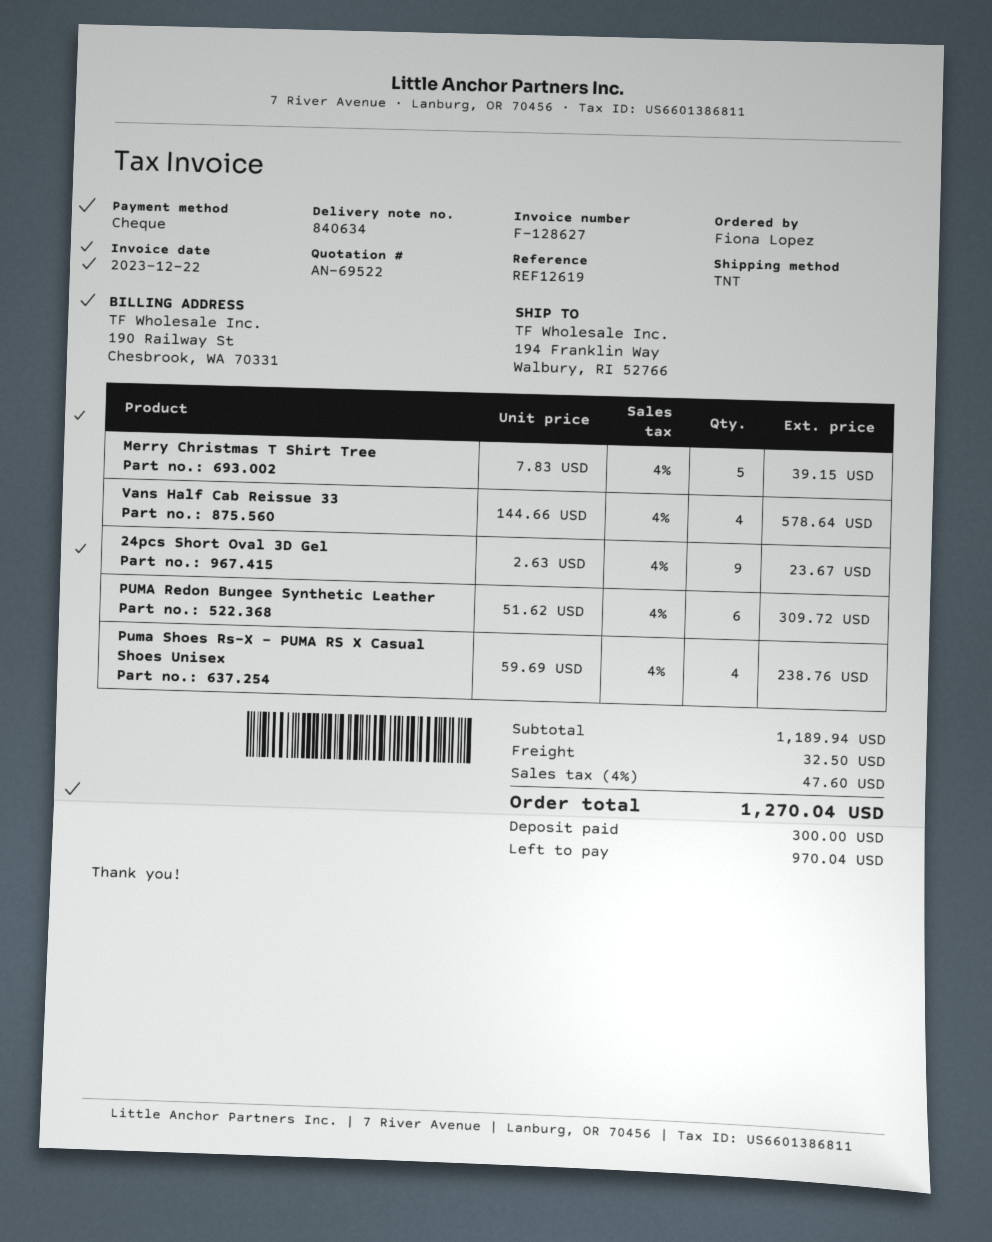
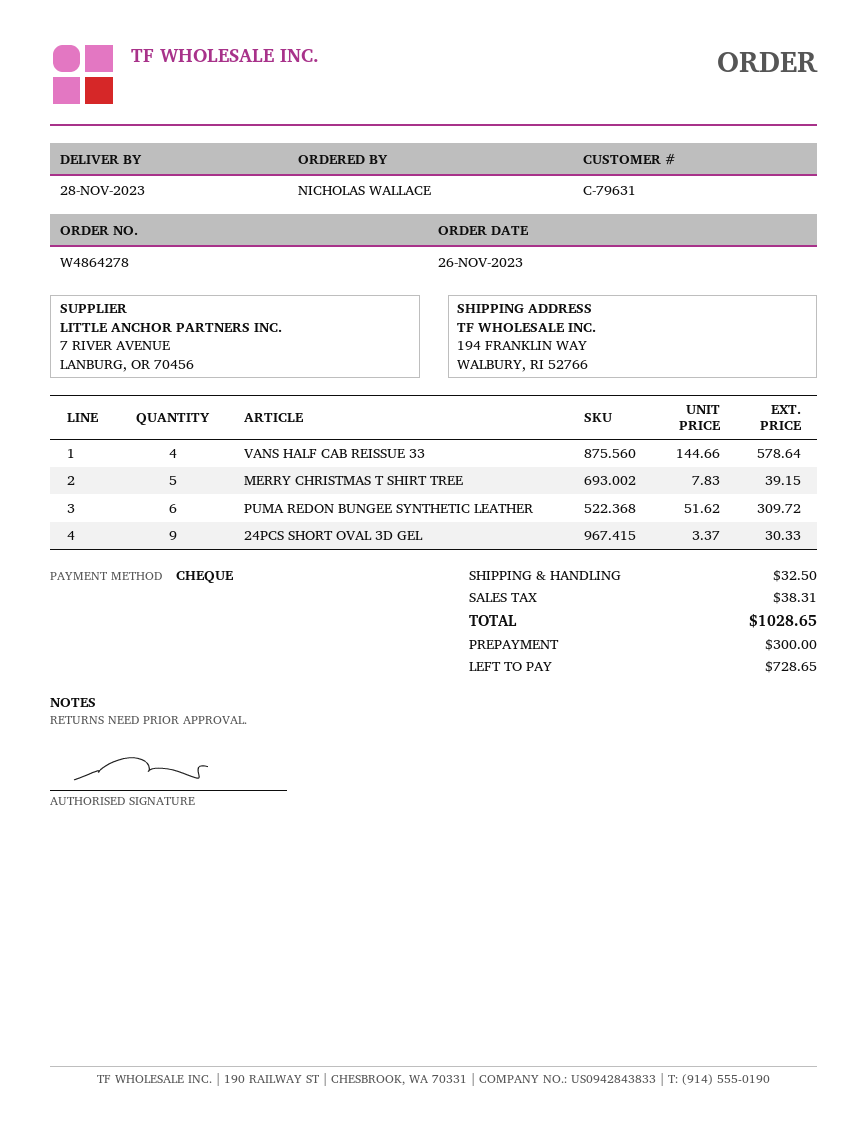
ordered by: Fiona Lopez -> NICHOLAS WALLACE
24pcs Short Oval 3D Gel: 9 x 2.63 = 23.67 -> 9 x 3.37 = 30.33
Puma Shoes Rs-X - PUMA RS X Casual Shoes Unisex: 4 x 59.69 = 238.76 -> none
tax: 47.60 -> 38.31
total: 1270.04 -> 1028.65
balance: 970.04 -> 728.65

